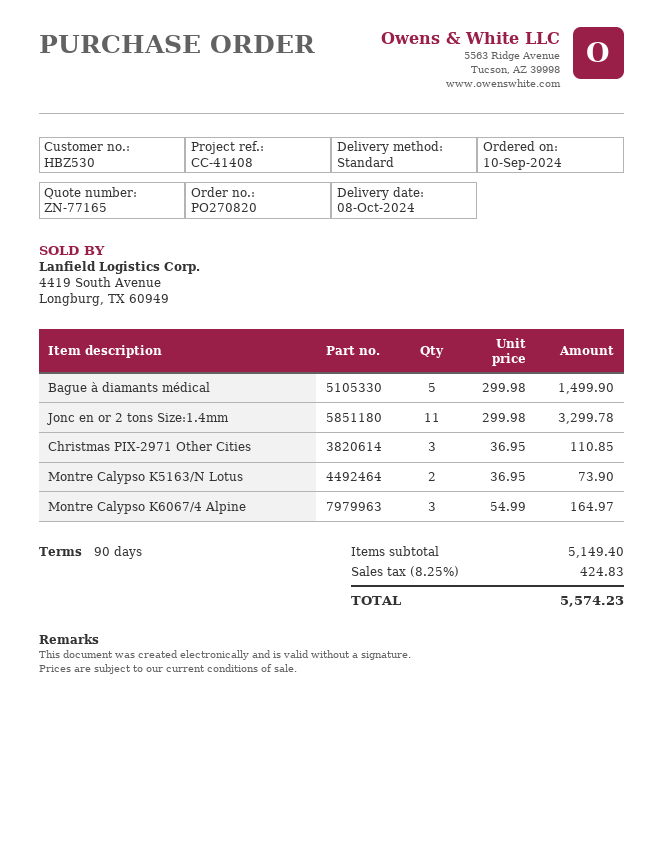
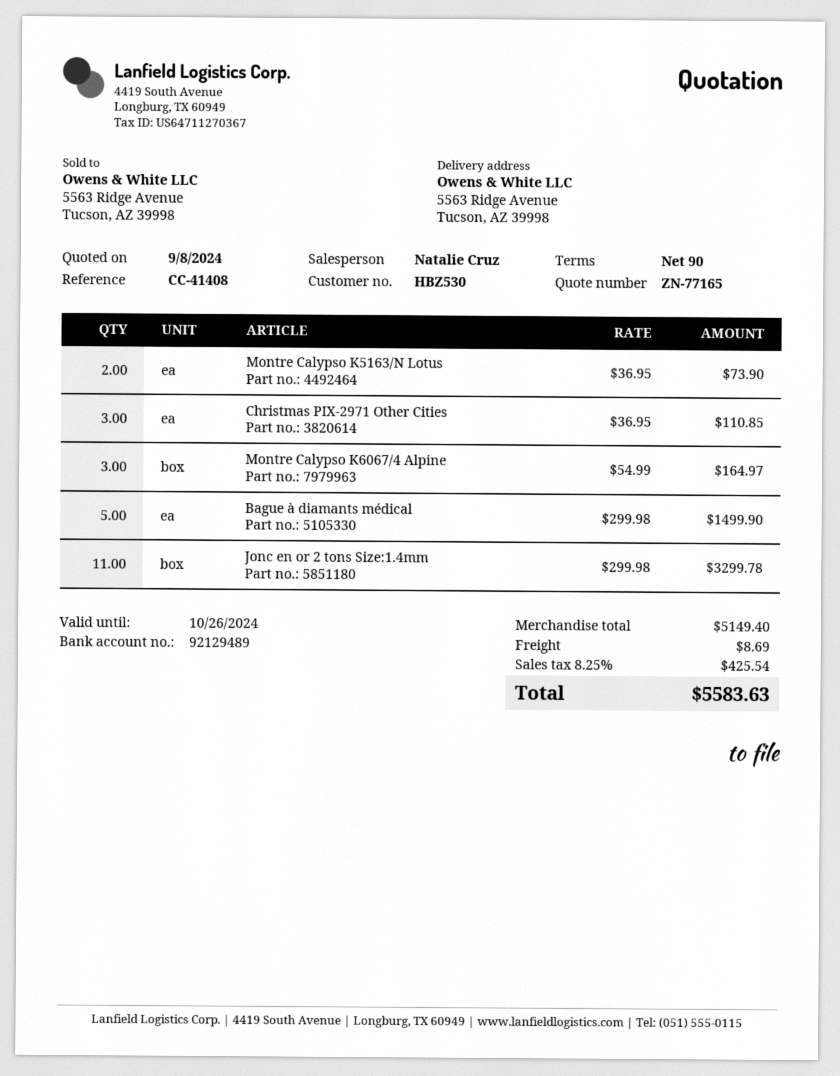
shipping: none -> 8.69
tax: 8.25% = 424.83 -> 8.25% = 425.54
total: 5574.23 -> 5583.63

